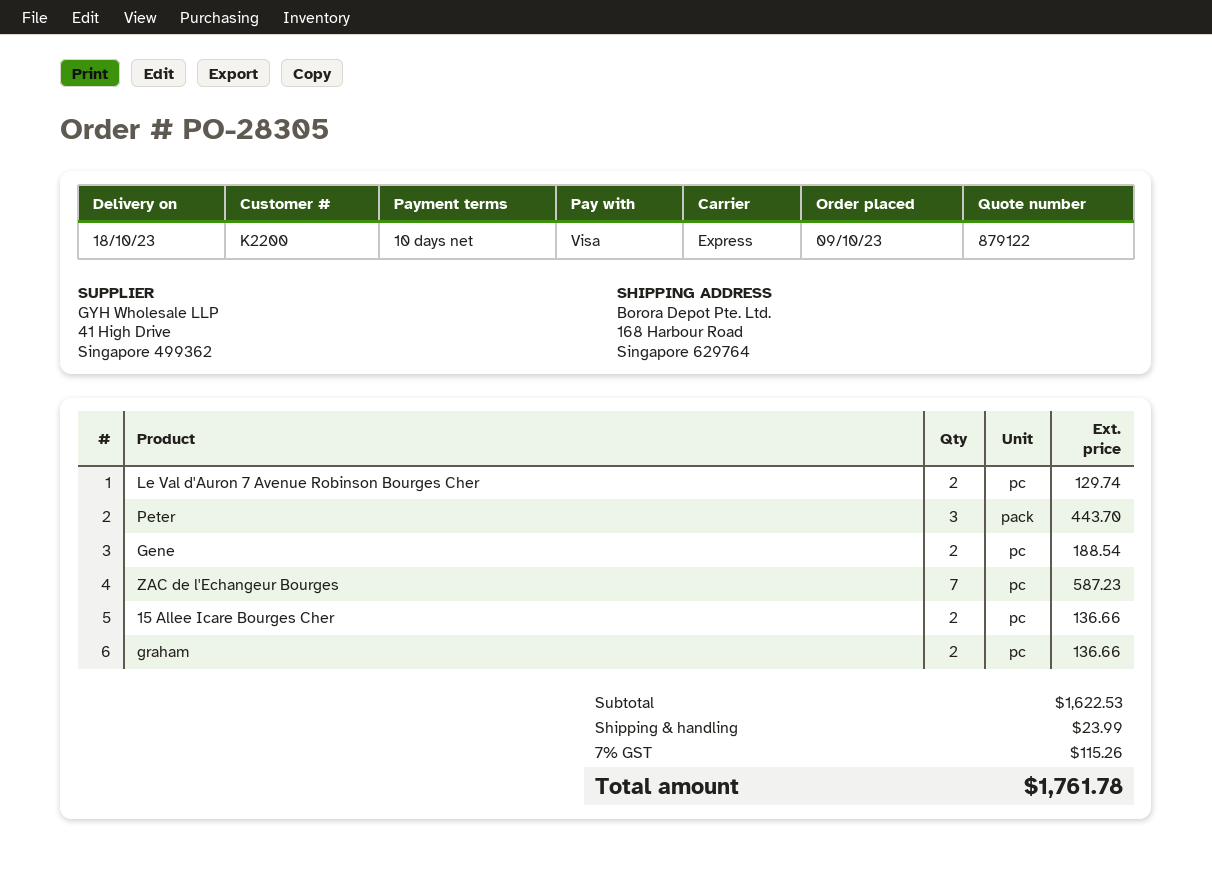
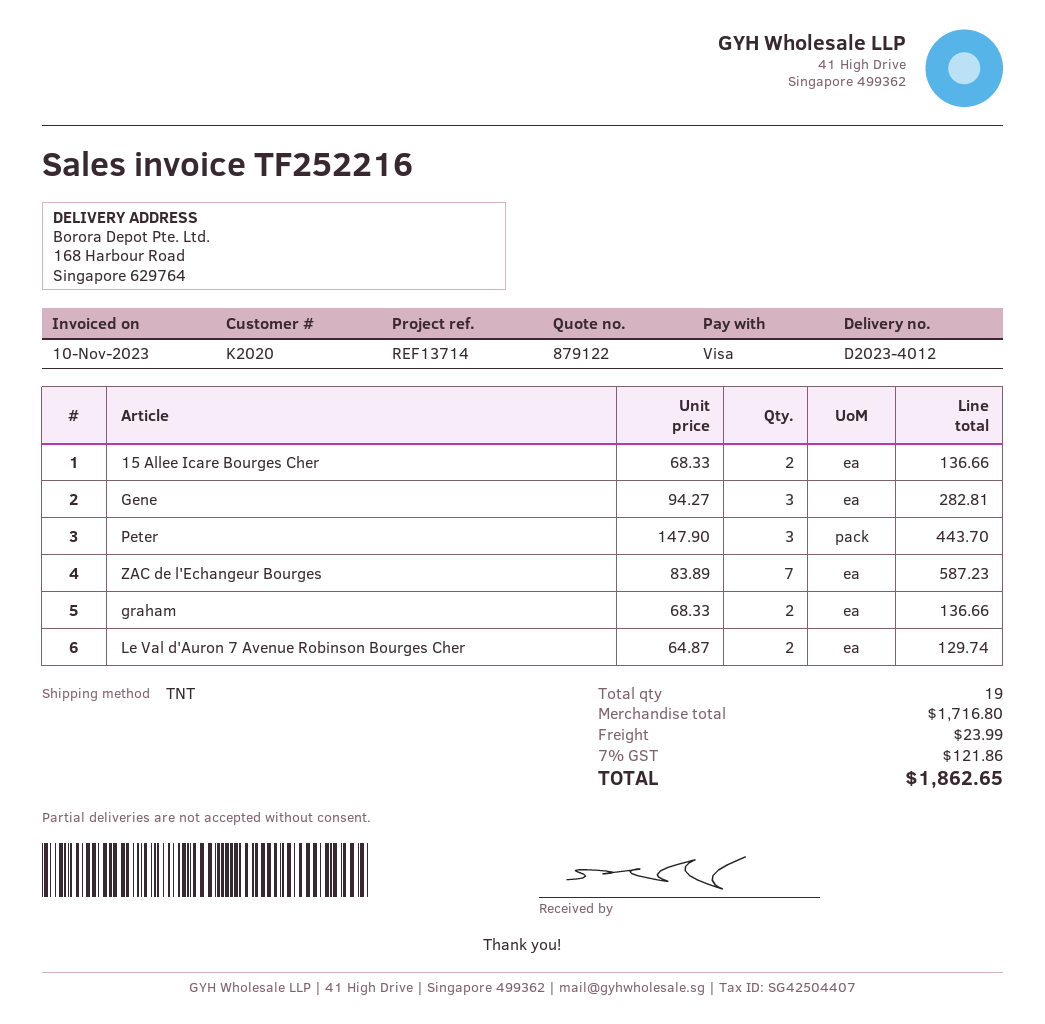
customer number: K2200 -> K2020
shipping method: express -> TNT
Gene: 2 for 188.54 -> 3 for 282.81
subtotal: 1622.53 -> 1716.80
tax: 7% = 115.26 -> 7% = 121.86
total: 1761.78 -> 1862.65

